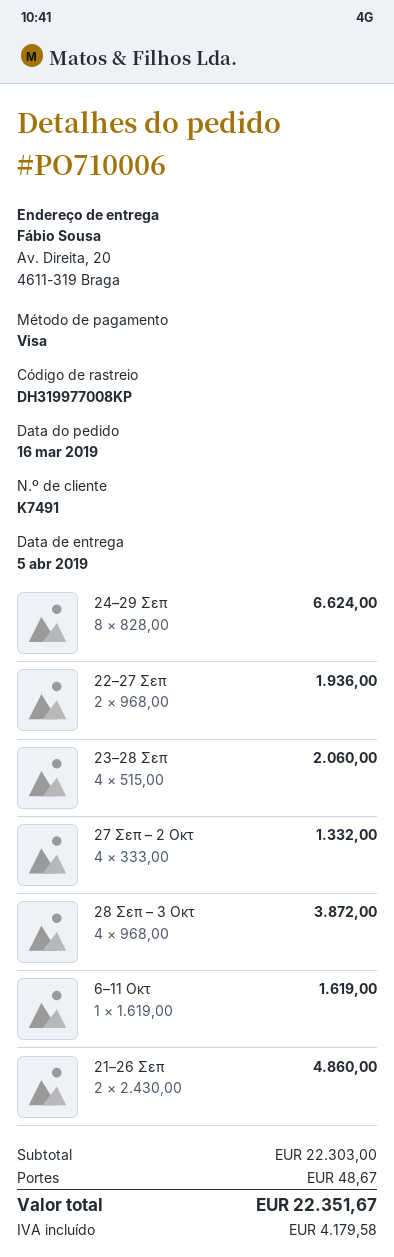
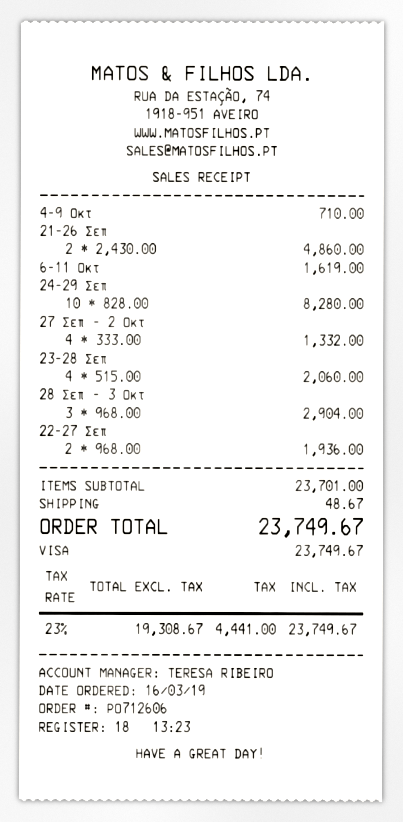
order number: PO710006 -> PO712606
24–29 Σεπ: 8 x 828.00 = 6624.00 -> 10 x 828.00 = 8280.00
28 Σεπ – 3 Οκτ: 4 x 968.00 = 3872.00 -> 3 x 968.00 = 2904.00
4–9 Οκτ: none -> 1 x 710.00 = 710.00
subtotal: 22303.00 -> 23701.00
tax: 4179.58 -> 4441.00
total: 22351.67 -> 23749.67

